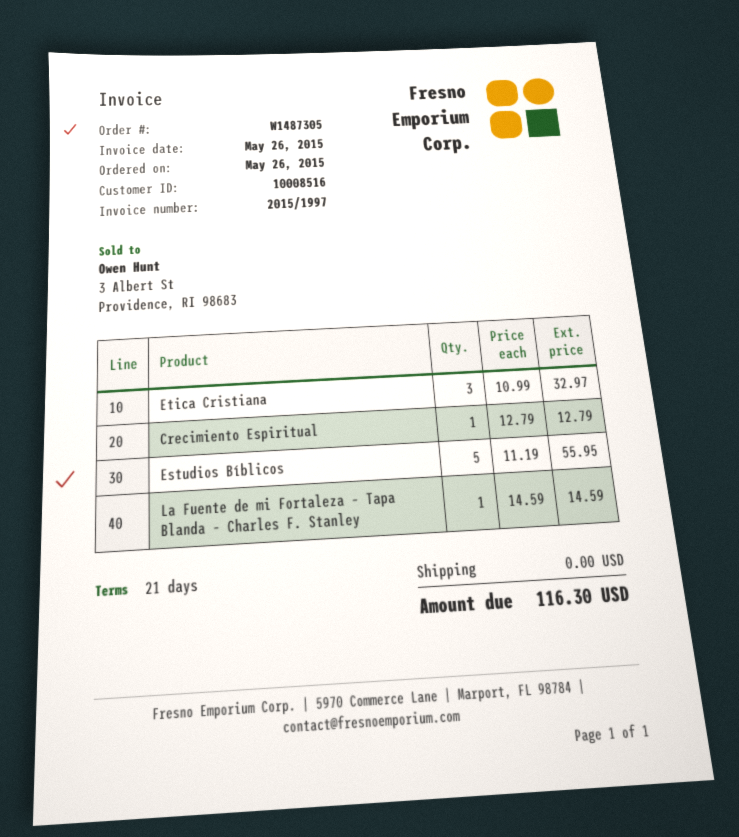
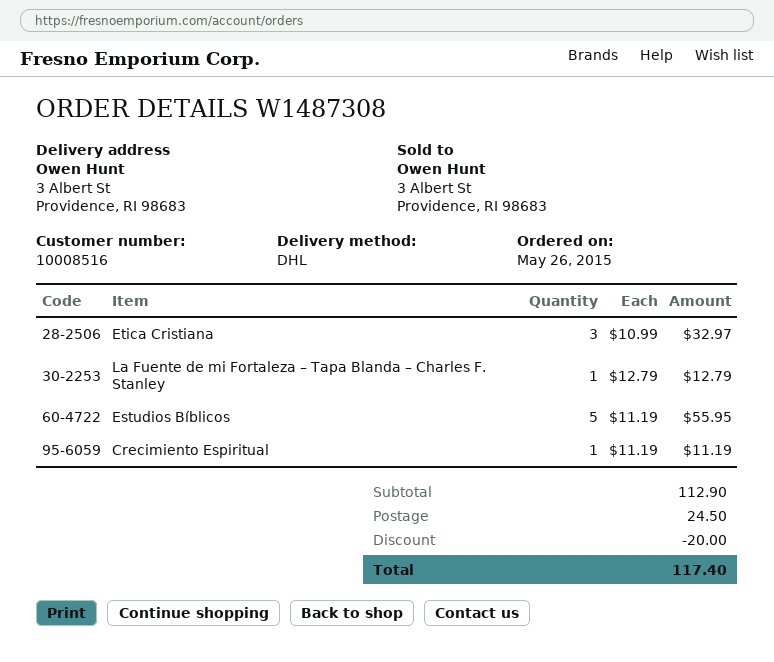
order number: W1487305 -> W1487308
Crecimiento Espiritual: 1 x 12.79 = 12.79 -> 1 x 11.19 = 11.19
La Fuente de mi Fortaleza – Tapa Blanda – Charles F. Stanley: 1 x 14.59 = 14.59 -> 1 x 12.79 = 12.79
discount: none -> 20.00
shipping: 0.00 -> 24.50
total: 116.30 -> 117.40

